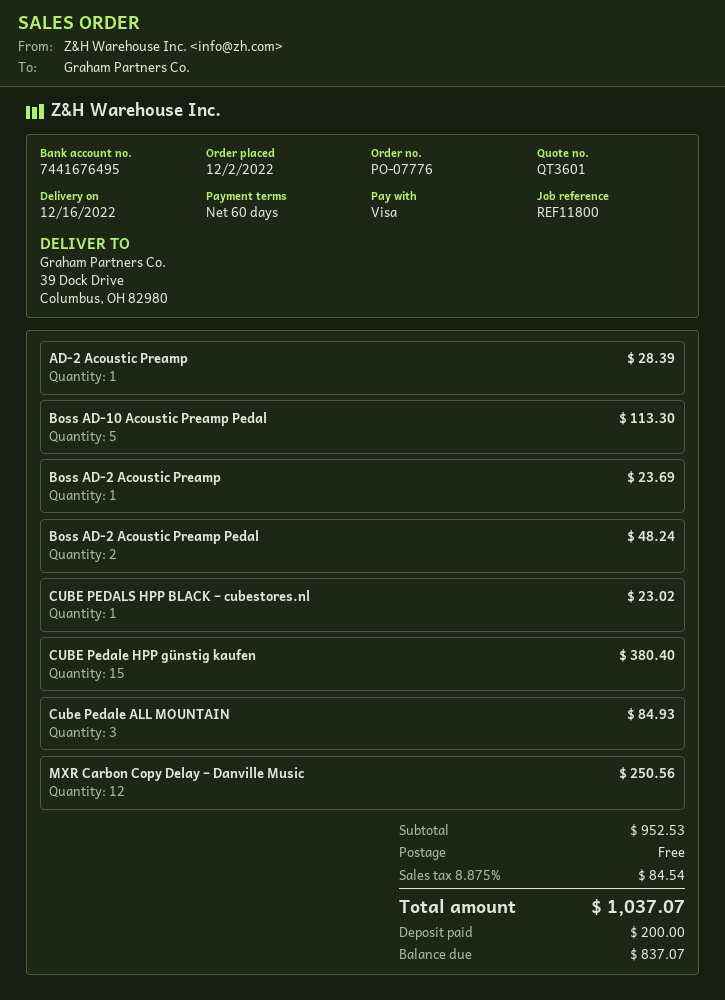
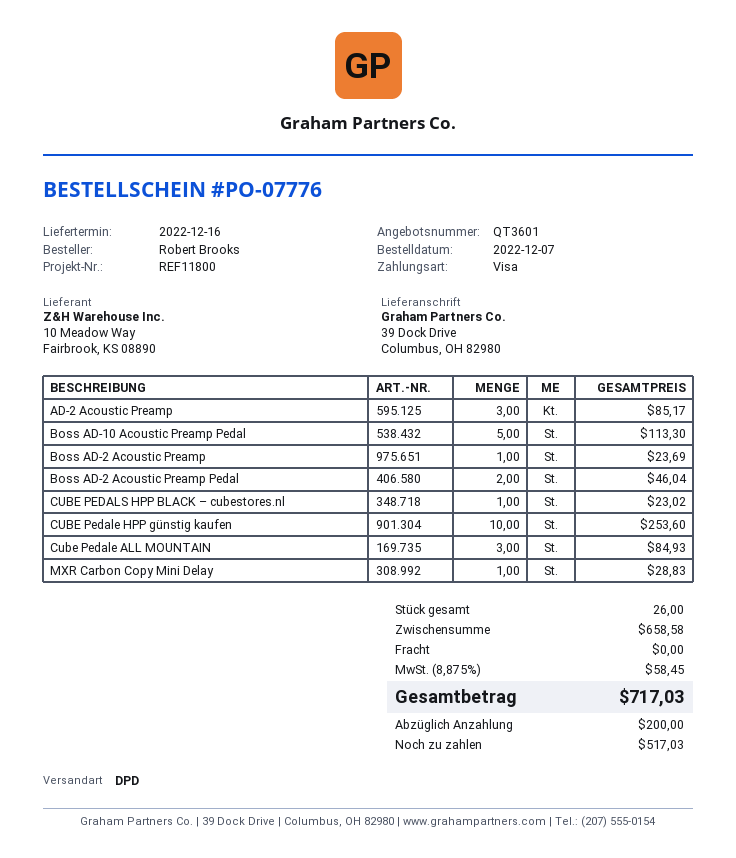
order date: 2022-12-02 -> 2022-12-07
AD-2 Acoustic Preamp: 1 for 28.39 -> 3 for 85.17
Boss AD-2 Acoustic Preamp Pedal: 2 for 48.24 -> 2 for 46.04
CUBE Pedale HPP günstig kaufen: 15 for 380.40 -> 10 for 253.60
MXR Carbon Copy Delay – Danville Music: 12 for 250.56 -> none
MXR Carbon Copy Mini Delay: none -> 1 for 28.83
subtotal: 952.53 -> 658.58
tax: 8.875% = 84.54 -> 8.875% = 58.45
total: 1037.07 -> 717.03
balance: 837.07 -> 517.03

